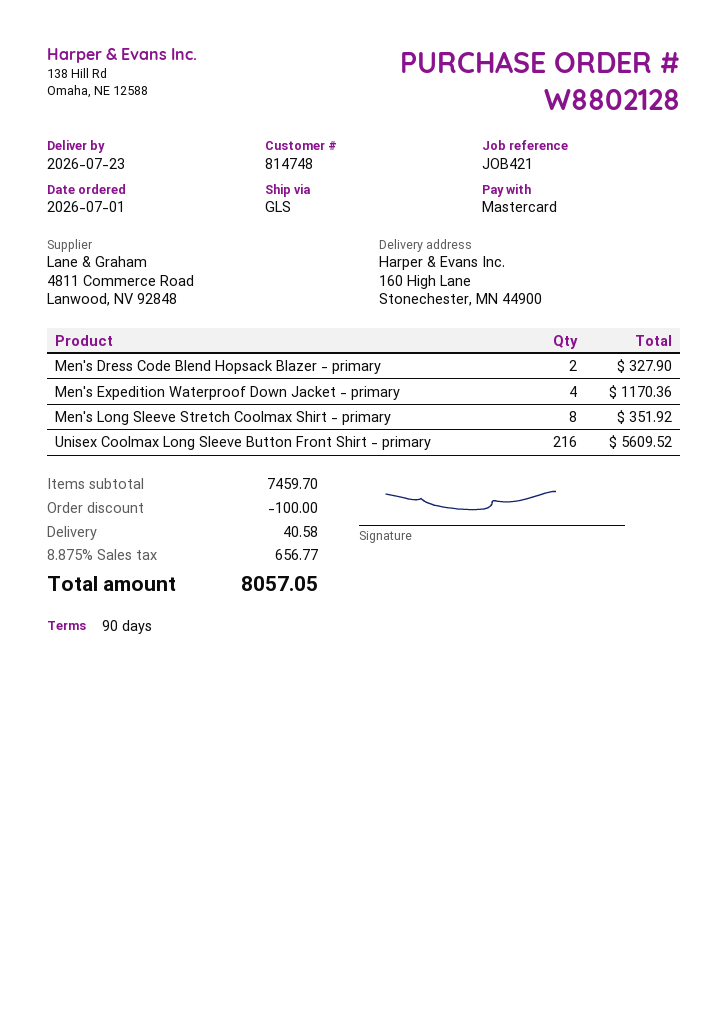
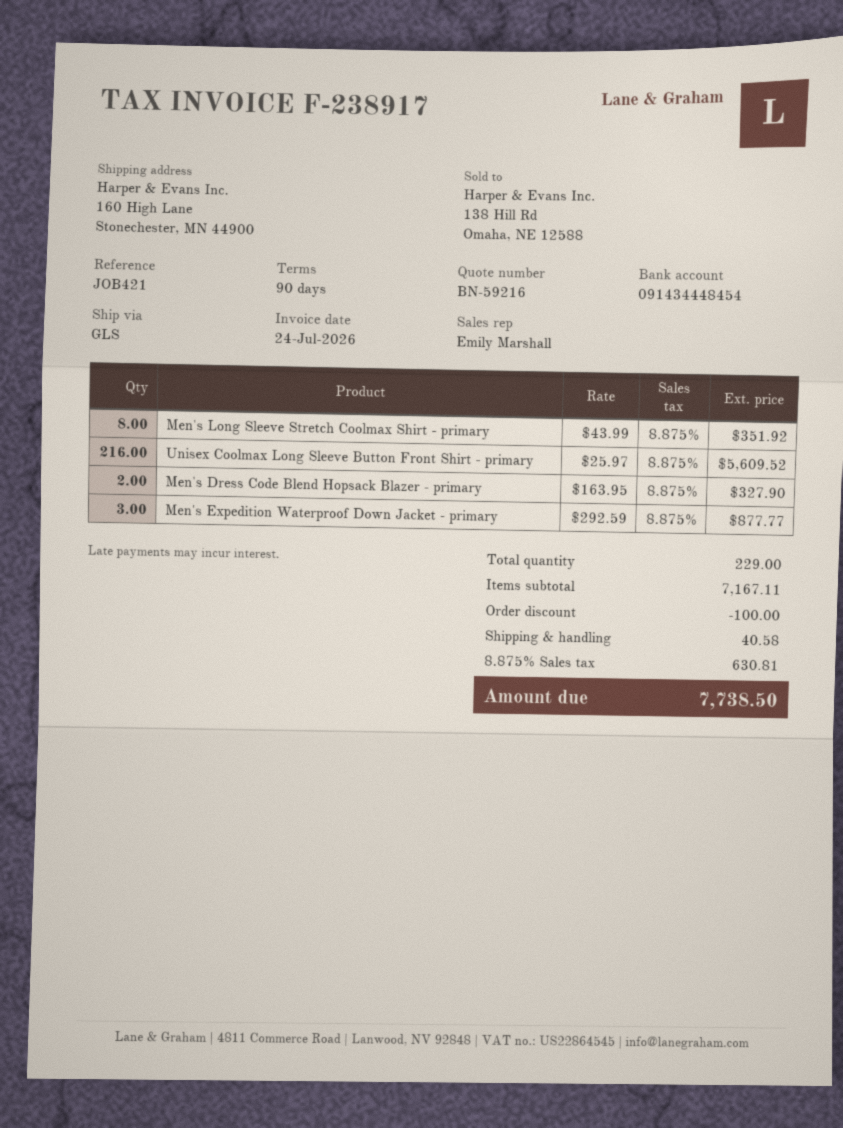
Men's Expedition Waterproof Down Jacket - primary: 4 for 1170.36 -> 3 for 877.77
subtotal: 7459.70 -> 7167.11
tax: 8.875% = 656.77 -> 8.875% = 630.81
total: 8057.05 -> 7738.50

